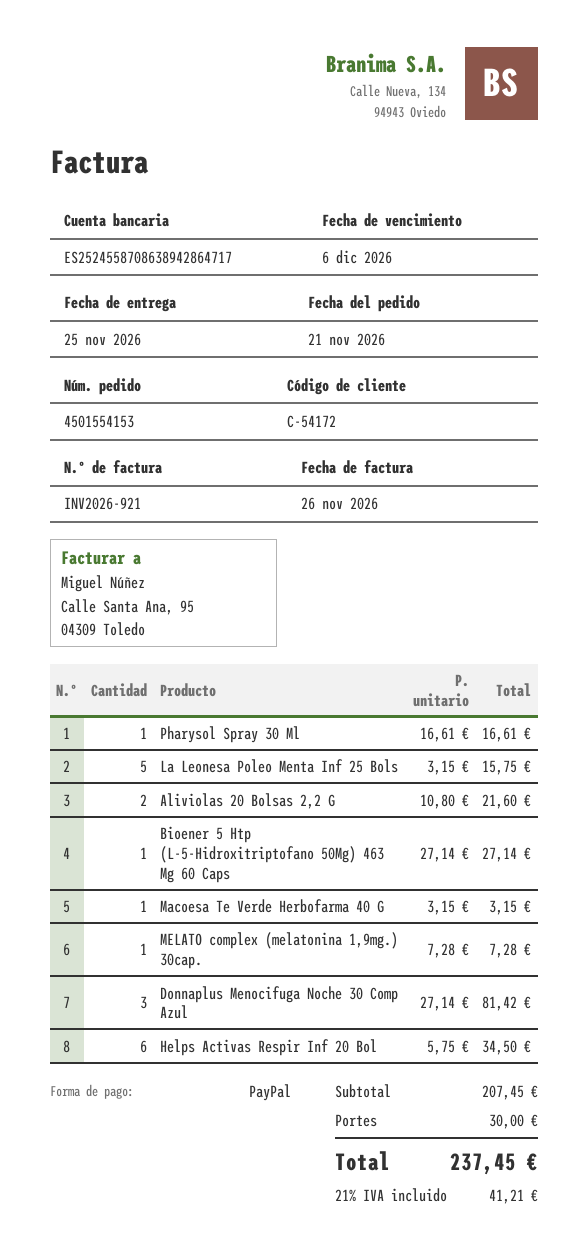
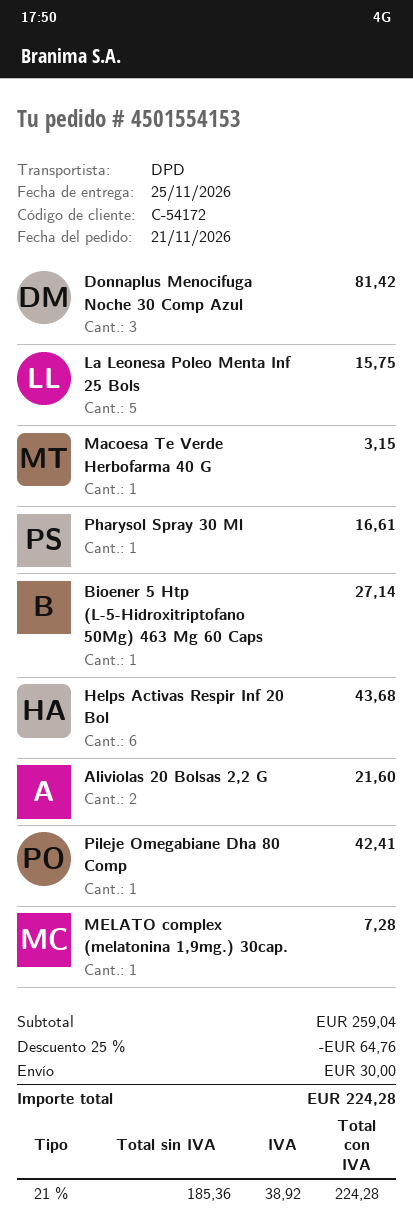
Helps Activas Respir Inf 20 Bol: 6 for 34.50 -> 6 for 43.68
Pileje Omegabiane Dha 80 Comp: none -> 1 for 42.41
subtotal: 207.45 -> 259.04
discount: none -> 25% = 64.76
tax: 21% = 41.21 -> 21% = 38.92
total: 237.45 -> 224.28

